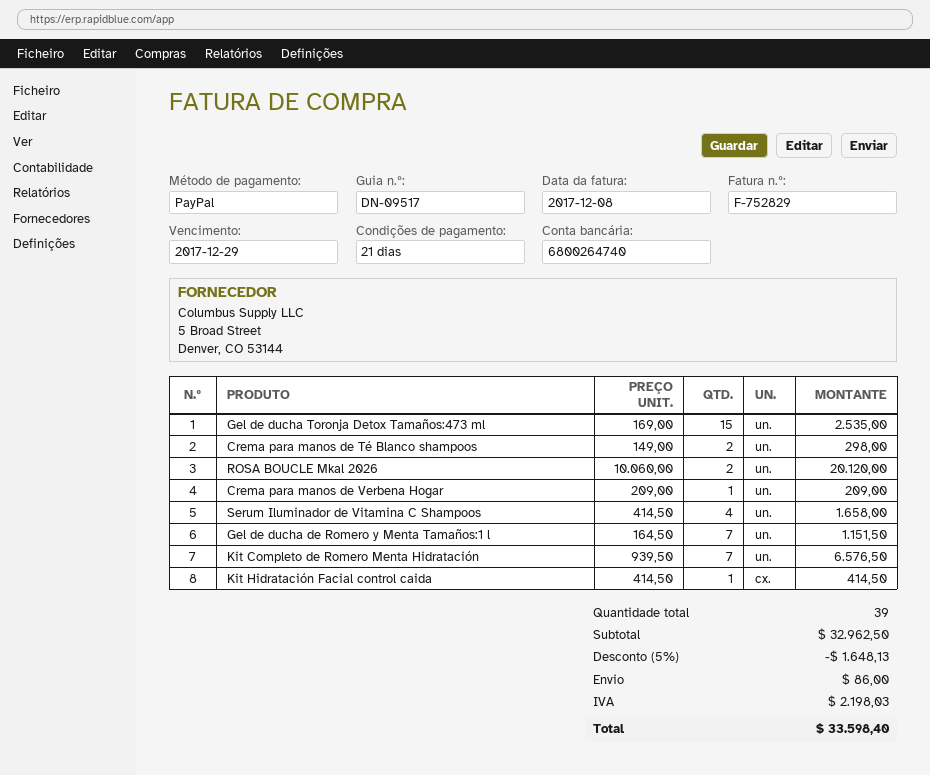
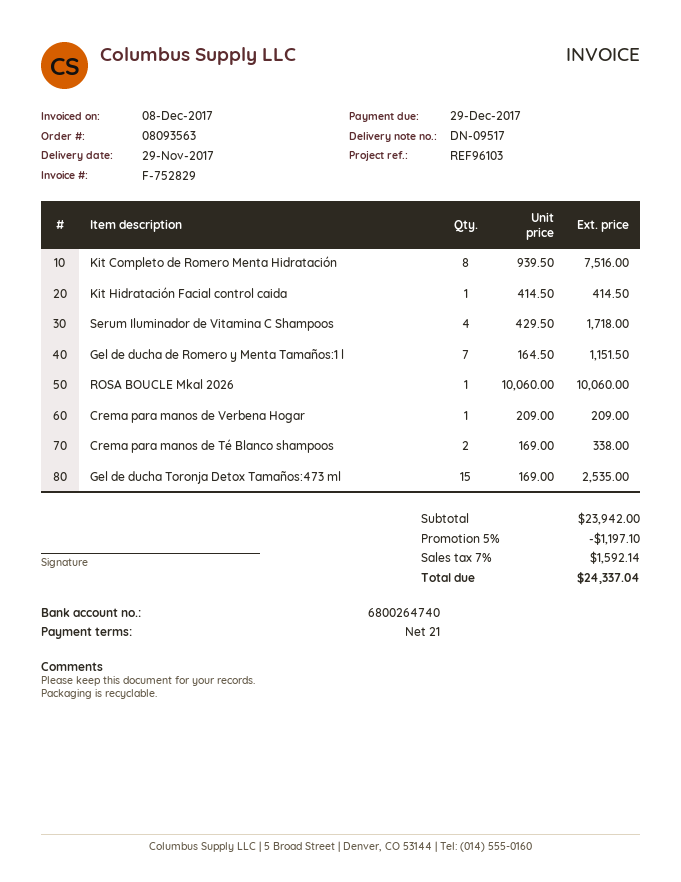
Crema para manos de Té Blanco shampoos: 2 x 149.00 = 298.00 -> 2 x 169.00 = 338.00
ROSA BOUCLE Mkal 2026: 2 x 10060.00 = 20120.00 -> 1 x 10060.00 = 10060.00
Serum Iluminador de Vitamina C Shampoos: 4 x 414.50 = 1658.00 -> 4 x 429.50 = 1718.00
Kit Completo de Romero Menta Hidratación: 7 x 939.50 = 6576.50 -> 8 x 939.50 = 7516.00
subtotal: 32962.50 -> 23942.00
discount: 5% = 1648.13 -> 5% = 1197.10
shipping: 86.00 -> none
tax: 2198.03 -> 1592.14
total: 33598.40 -> 24337.04

